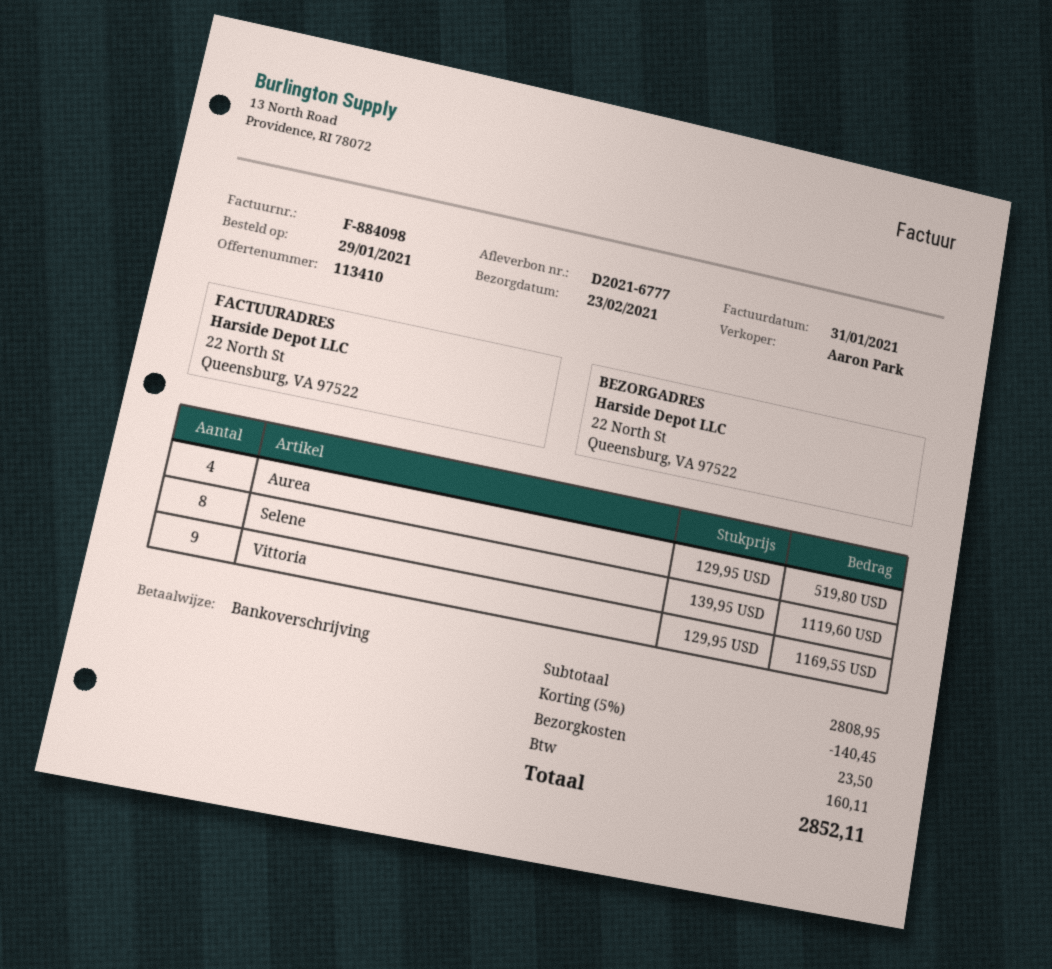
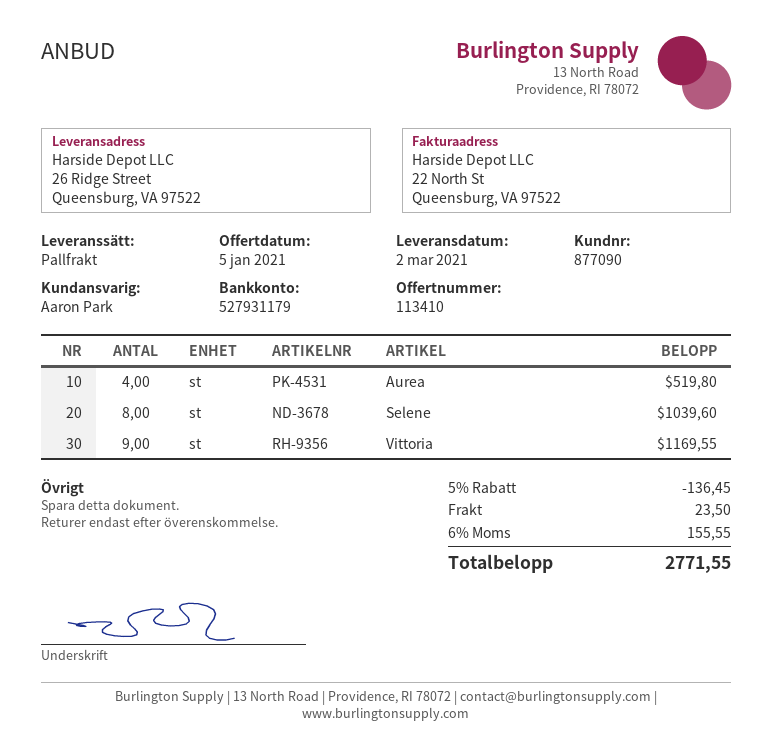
delivery date: 2021-02-23 -> 2021-03-02
ship to: 22 North St, Queensburg, VA 97522 -> 26 Ridge Street, Queensburg, VA 97522
Selene: 8 for 1119.60 -> 8 for 1039.60
discount: 5% = 140.45 -> 5% = 136.45
tax: 160.11 -> 155.55
total: 2852.11 -> 2771.55

